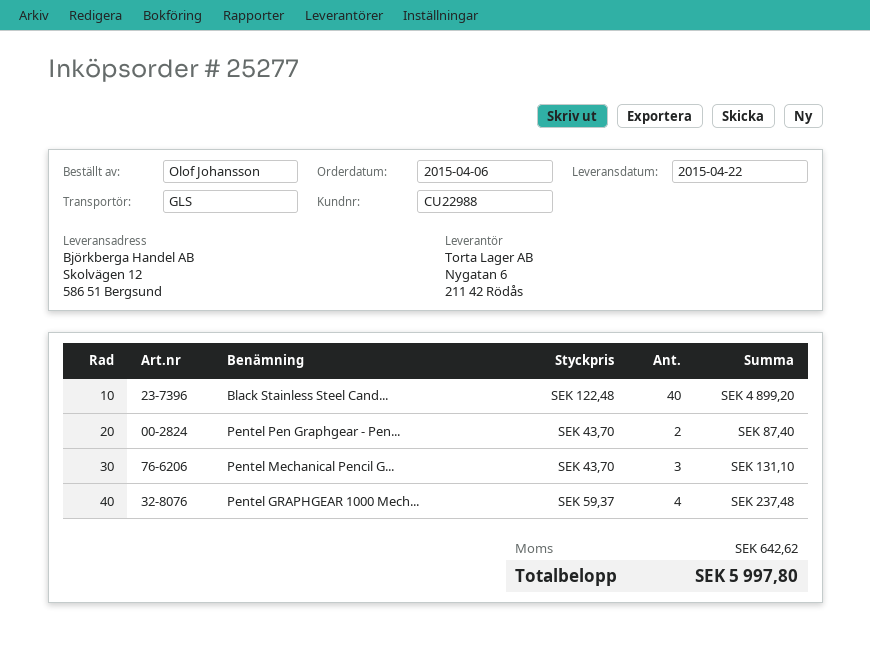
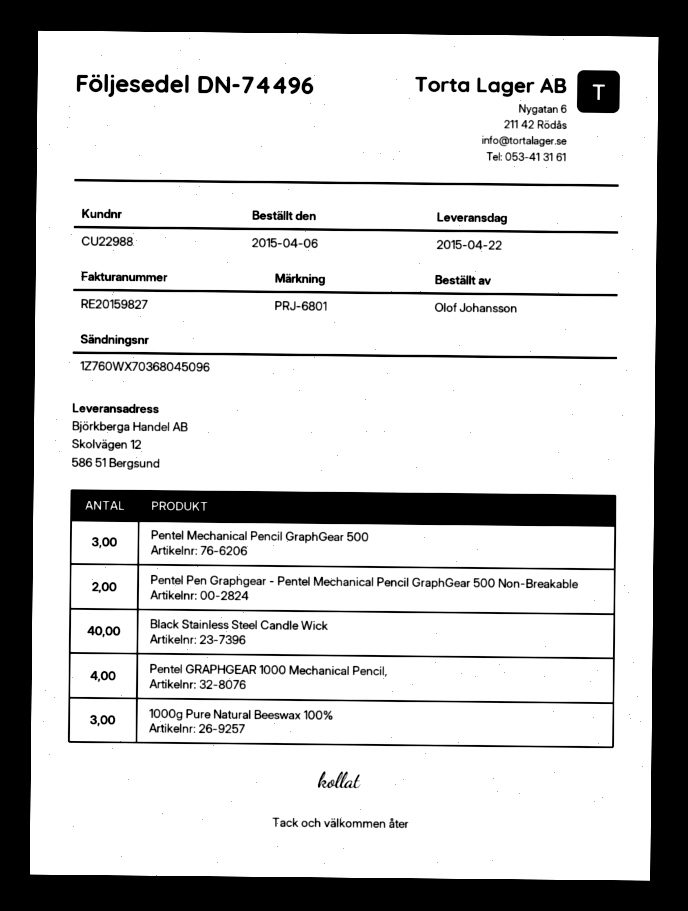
1000g Pure Natural Beeswax 100%: none -> 3

